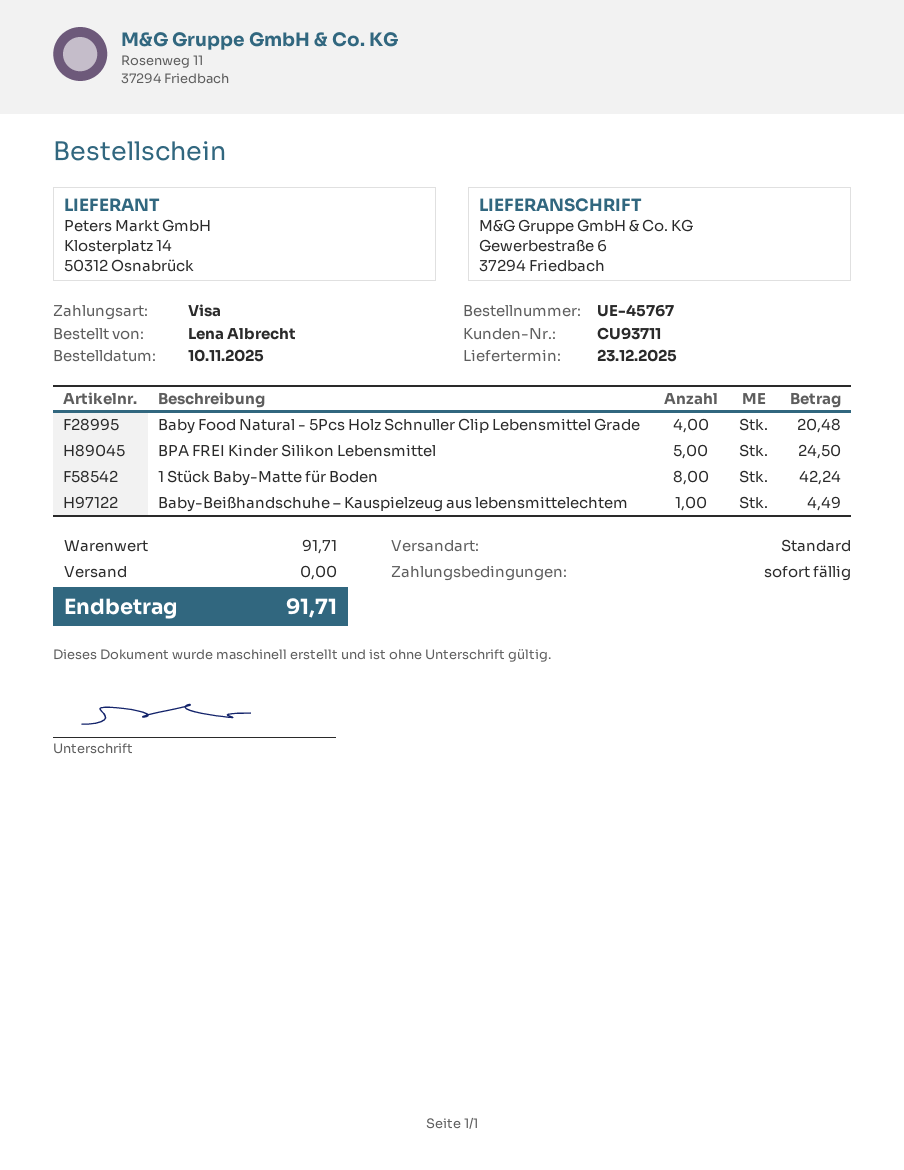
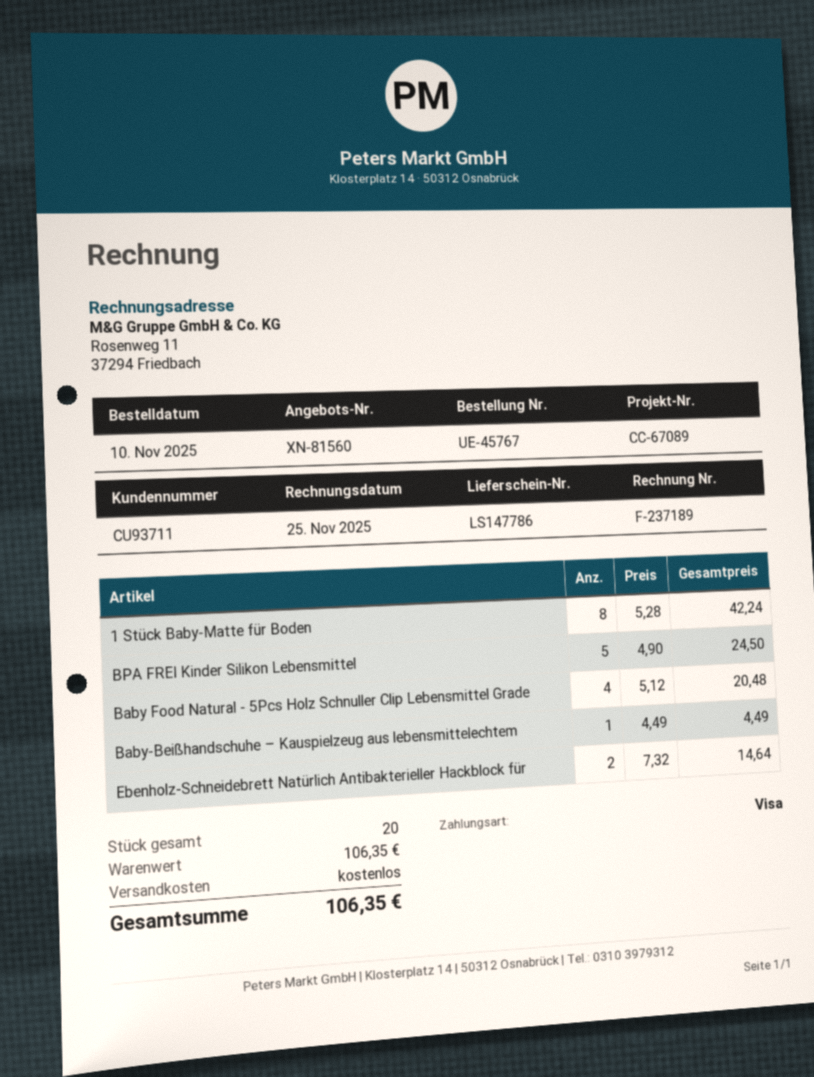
Ebenholz-Schneidebrett Natürlich Antibakterieller Hackblock für: none -> 2 for 14.64
subtotal: 91.71 -> 106.35
total: 91.71 -> 106.35

